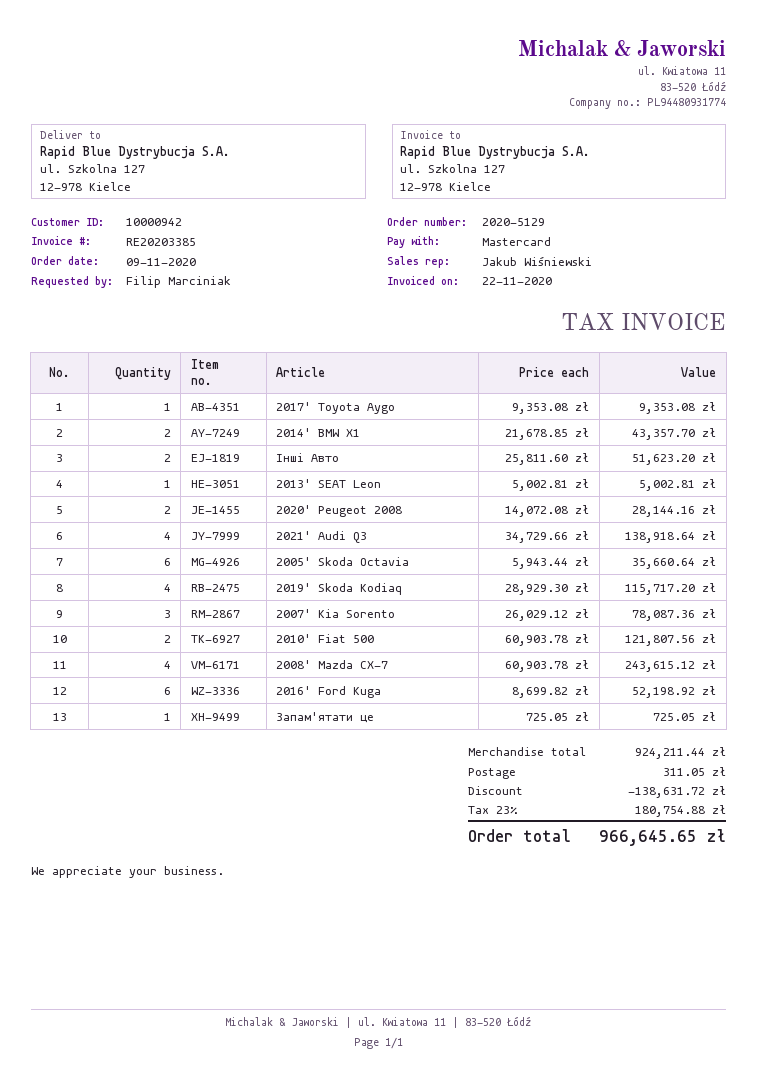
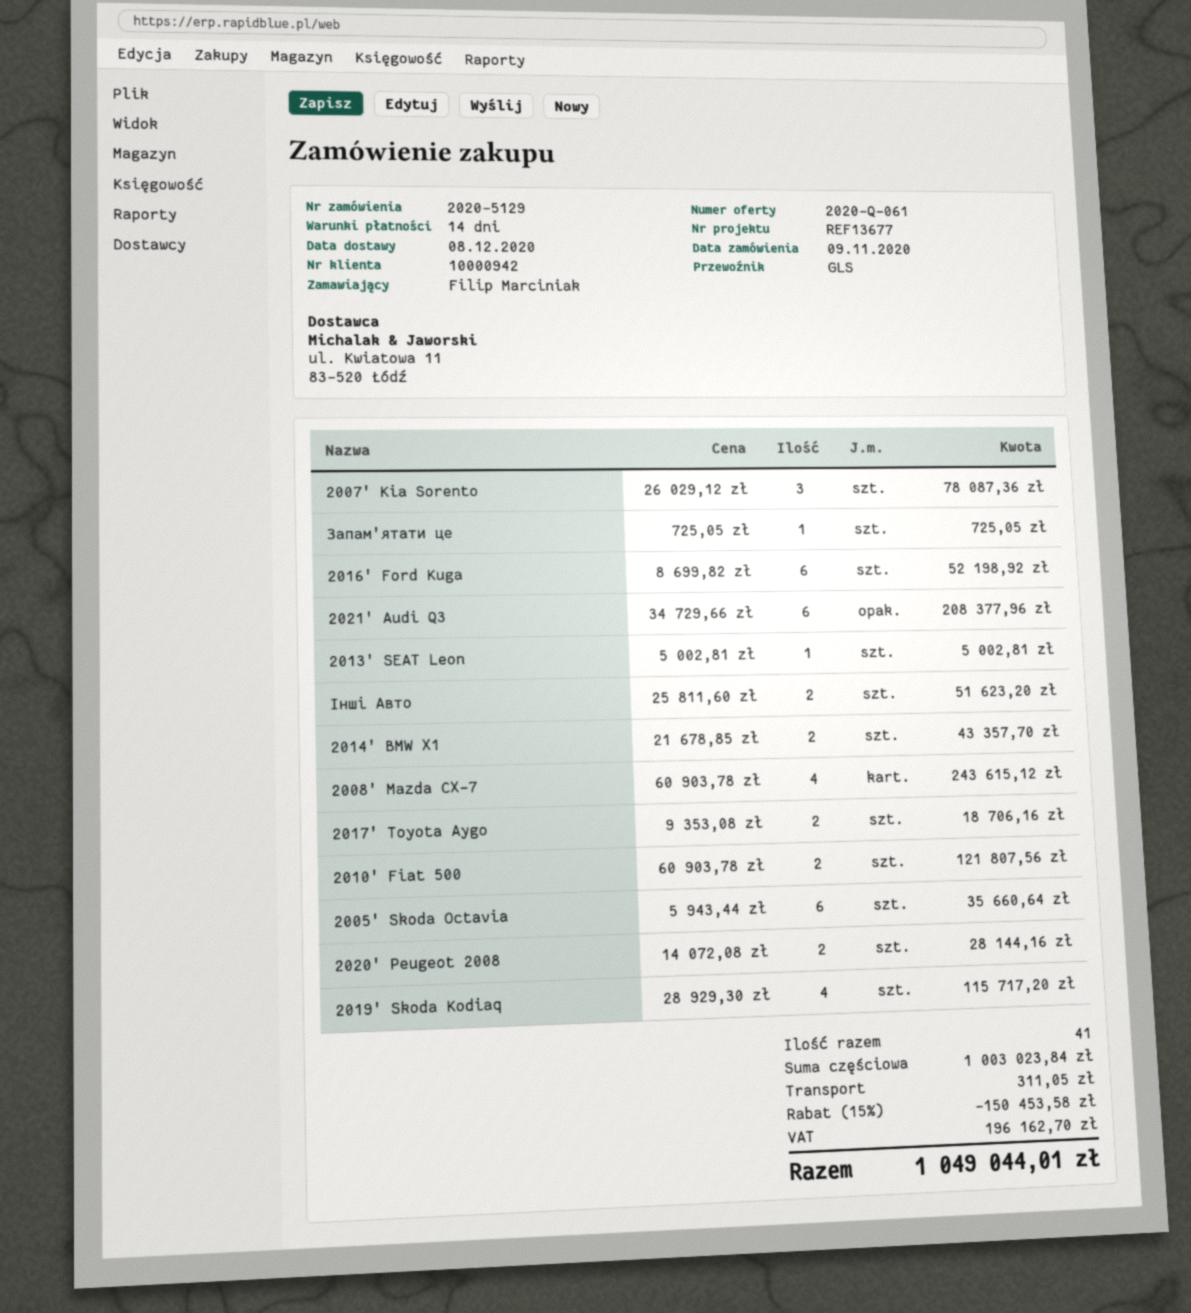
2017' Toyota Aygo: 1 x 9353.08 = 9353.08 -> 2 x 9353.08 = 18706.16
2021' Audi Q3: 4 x 34729.66 = 138918.64 -> 6 x 34729.66 = 208377.96
subtotal: 924211.44 -> 1003023.84
discount: 138631.72 -> 150453.58
tax: 180754.88 -> 196162.70
total: 966645.65 -> 1049044.01

